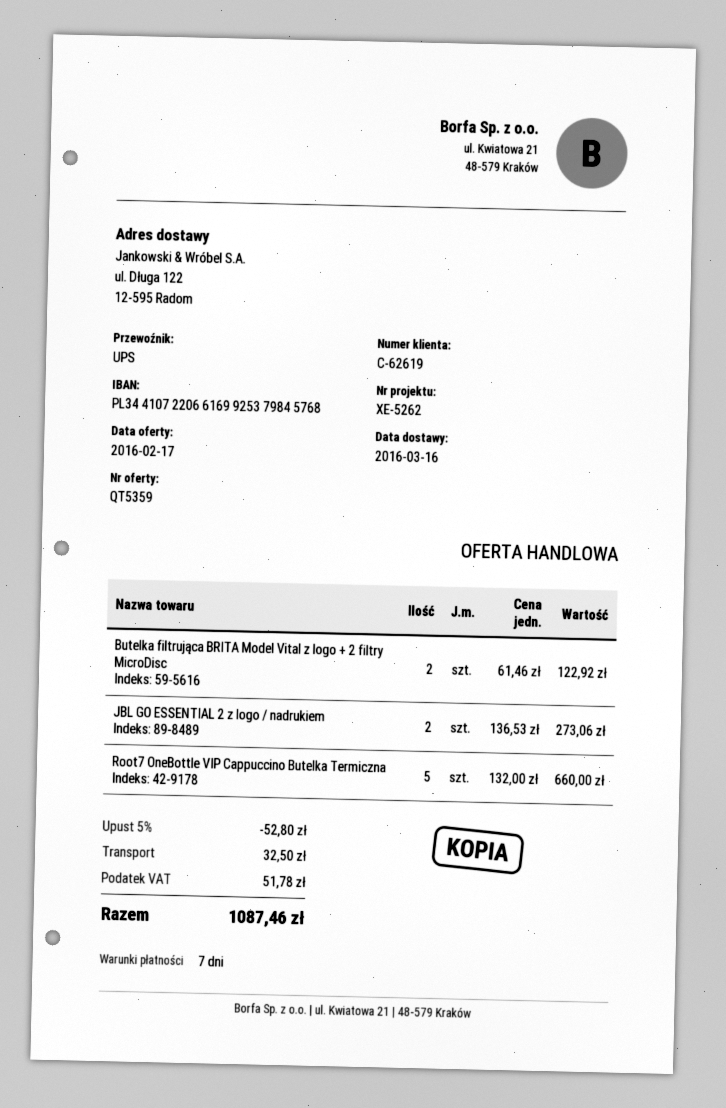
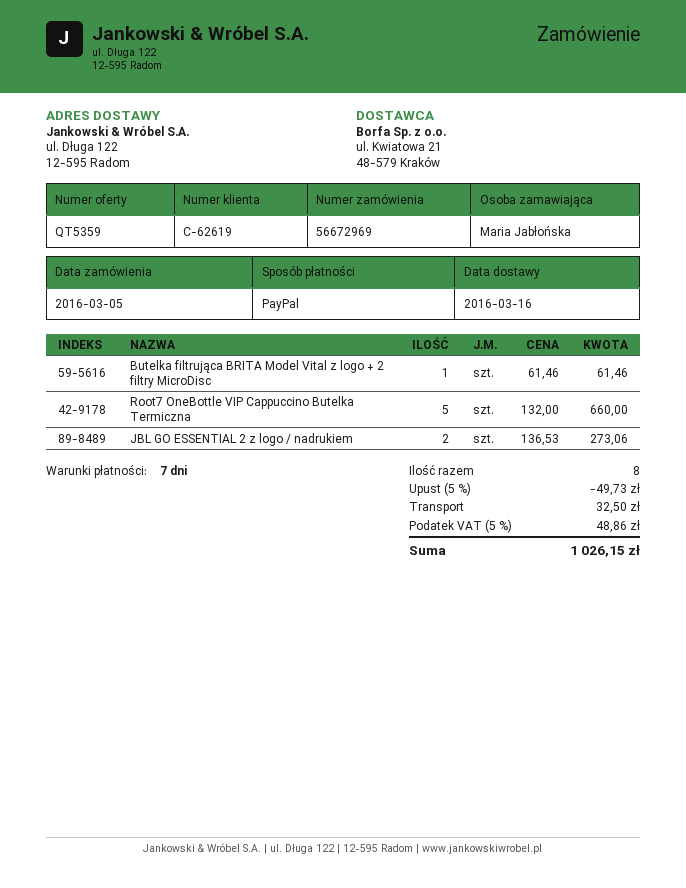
Butelka filtrująca BRITA Model Vital z logo + 2 filtry MicroDisc: 2 x 61.46 = 122.92 -> 1 x 61.46 = 61.46
discount: 5% = 52.80 -> 5% = 49.73
tax: 51.78 -> 48.86
total: 1087.46 -> 1026.15

